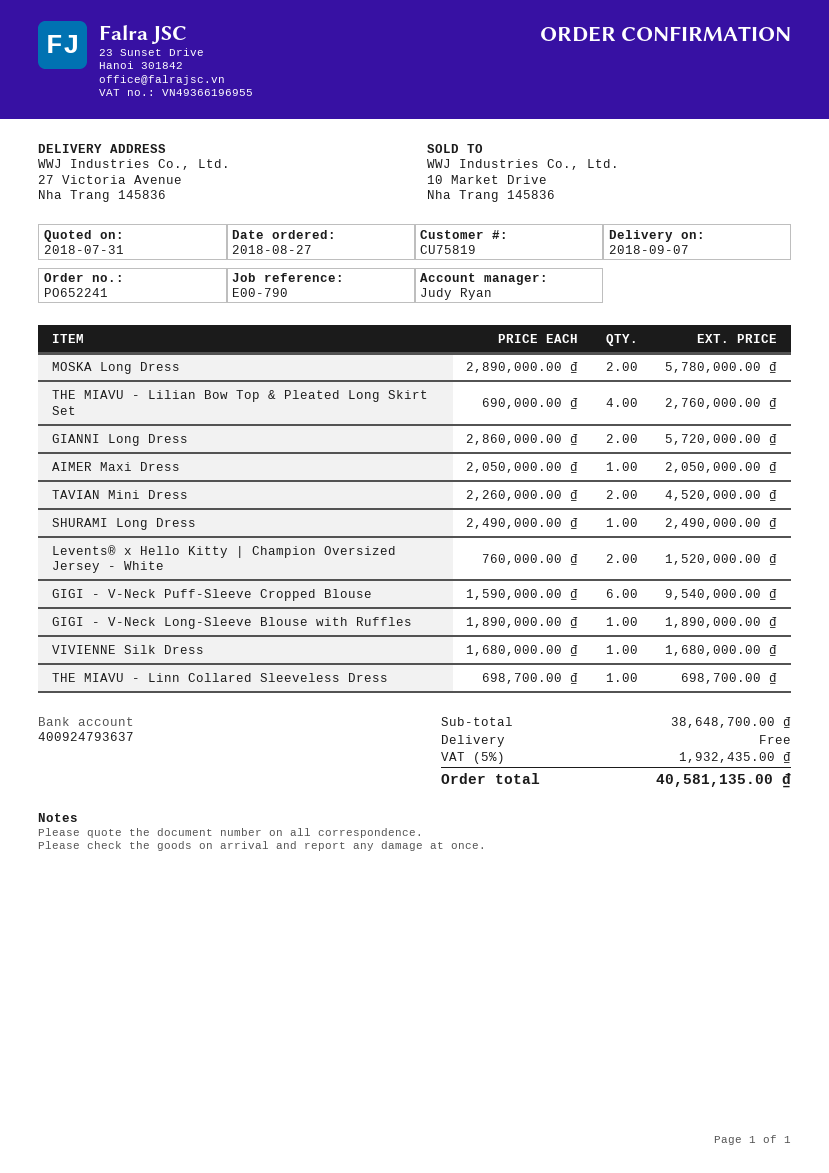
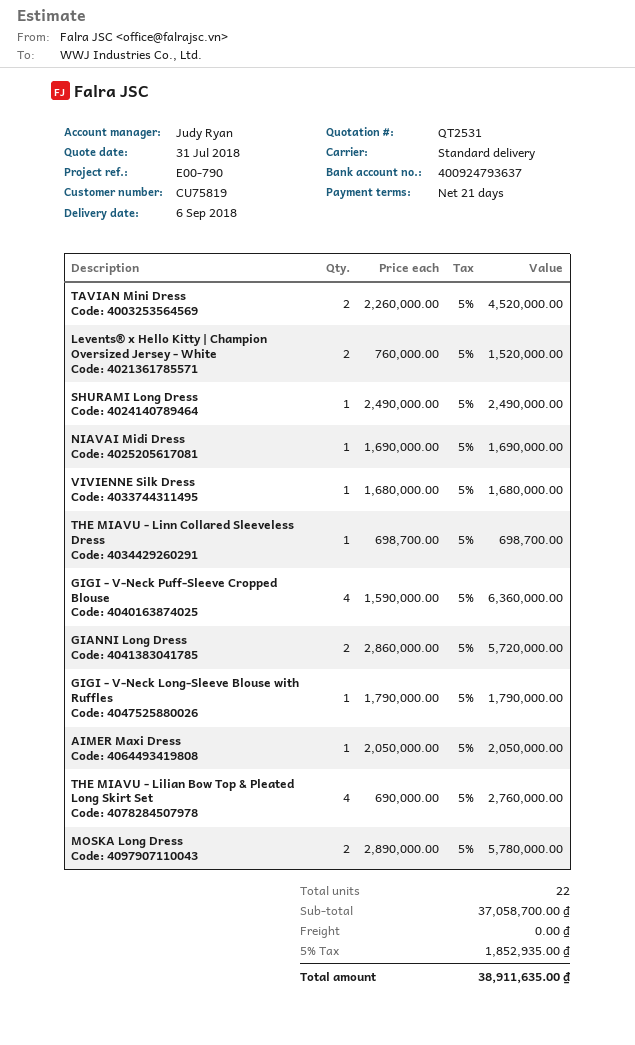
delivery date: 2018-09-07 -> 2018-09-06
GIGI - V-Neck Puff-Sleeve Cropped Blouse: 6 x 1590000.00 = 9540000.00 -> 4 x 1590000.00 = 6360000.00
GIGI - V-Neck Long-Sleeve Blouse with Ruffles: 1 x 1890000.00 = 1890000.00 -> 1 x 1790000.00 = 1790000.00
NIAVAI Midi Dress: none -> 1 x 1690000.00 = 1690000.00
subtotal: 38648700.00 -> 37058700.00
tax: 5% = 1932435.00 -> 5% = 1852935.00
total: 40581135.00 -> 38911635.00

